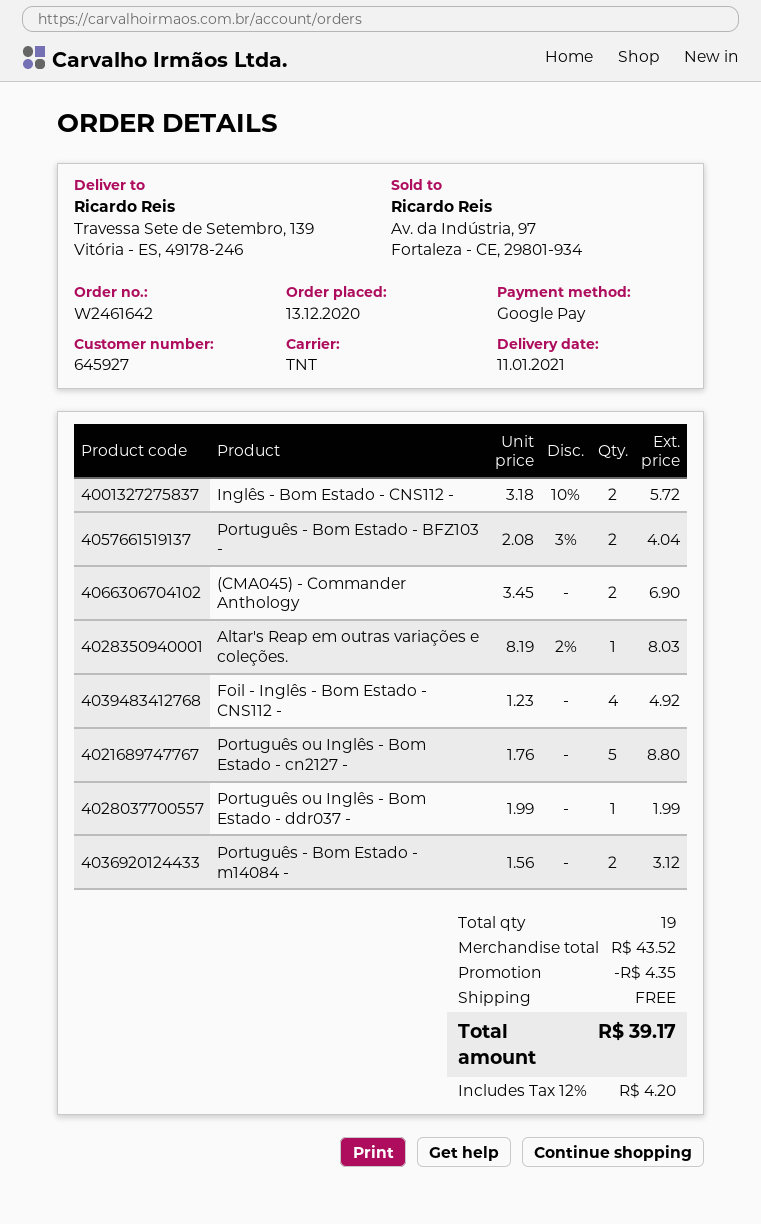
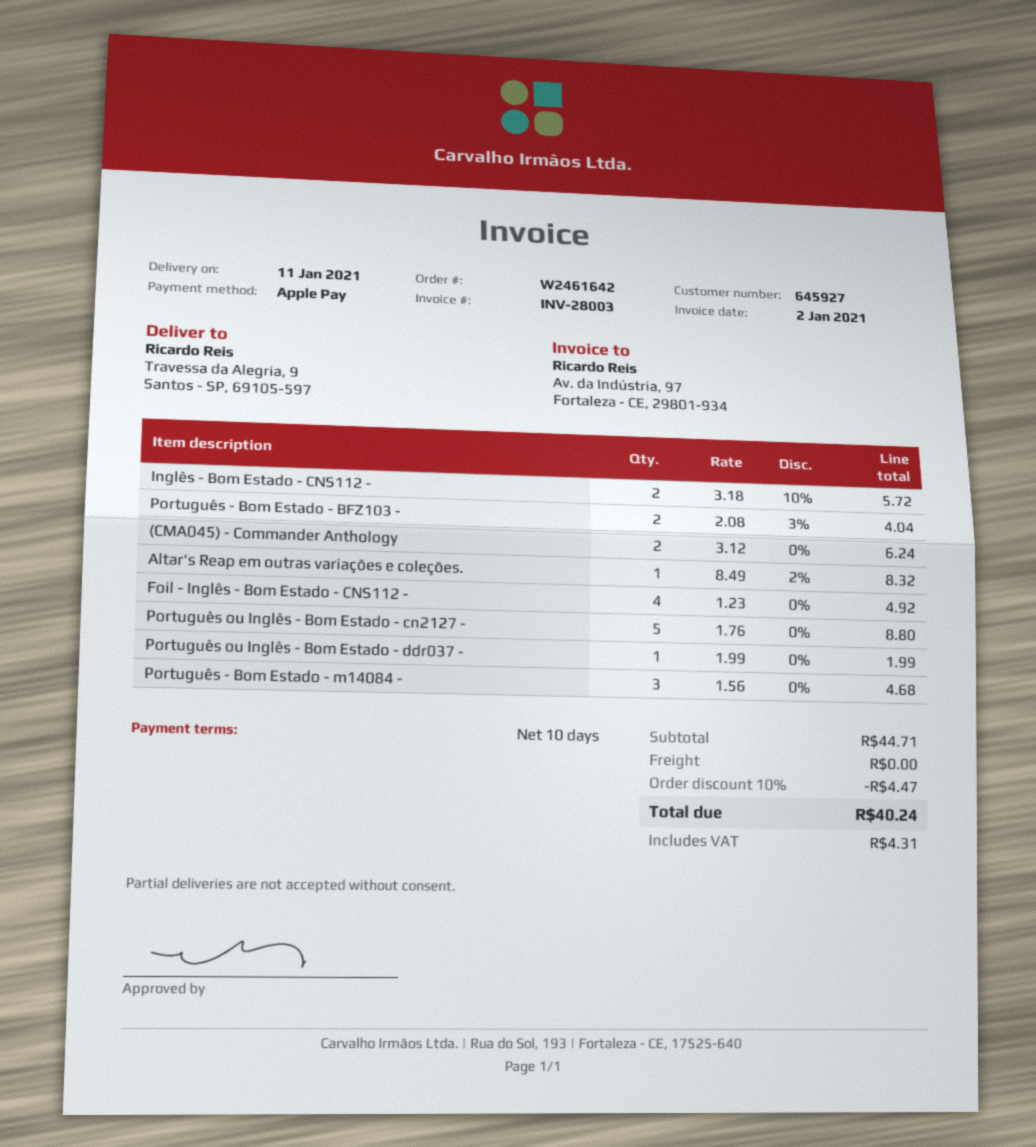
payment method: Google Pay -> Apple Pay
ship to: Travessa Sete de Setembro, 139, Vitória - ES, 49178-246 -> Travessa da Alegria, 9, Santos - SP, 69105-597
(CMA045) - Commander Anthology: 2 x 3.45 = 6.90 -> 2 x 3.12 = 6.24
Altar's Reap em outras variações e coleções.: 1 x 8.19 - 2% = 8.03 -> 1 x 8.49 - 2% = 8.32
Português - Bom Estado - m14084 -: 2 x 1.56 = 3.12 -> 3 x 1.56 = 4.68
subtotal: 43.52 -> 44.71
discount: 4.35 -> 4.47
tax: 4.20 -> 4.31
total: 39.17 -> 40.24

